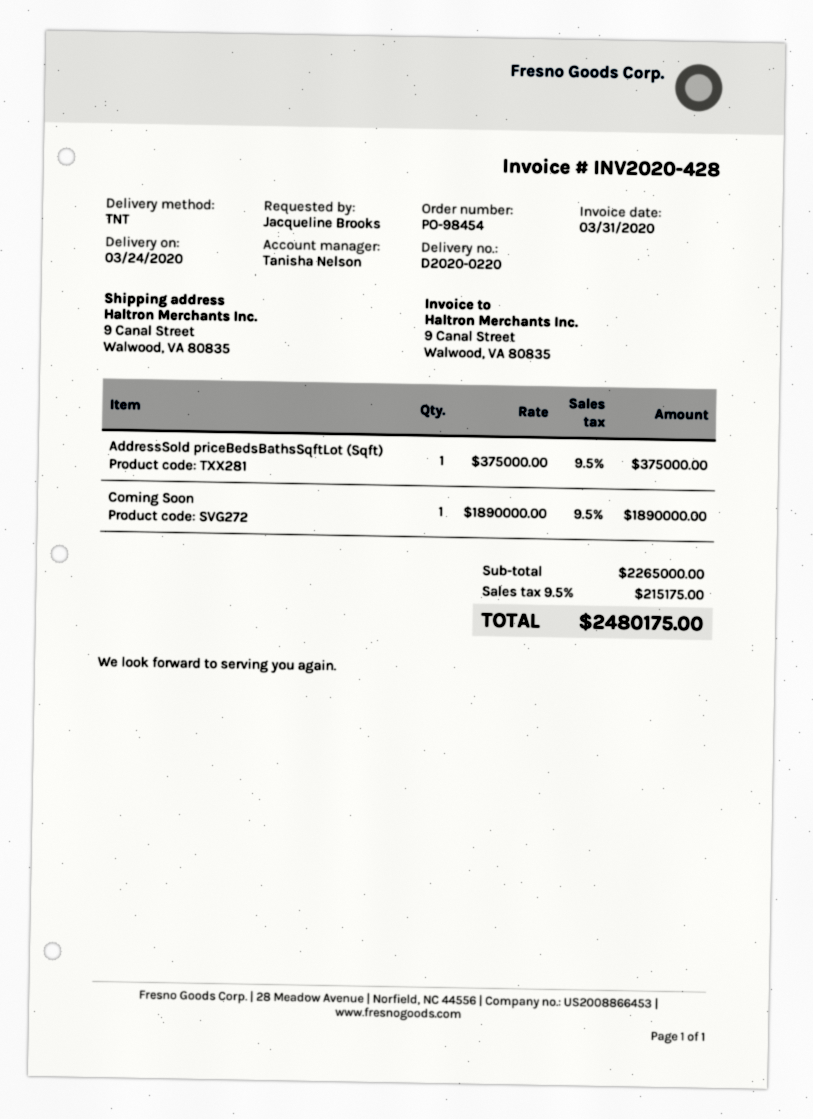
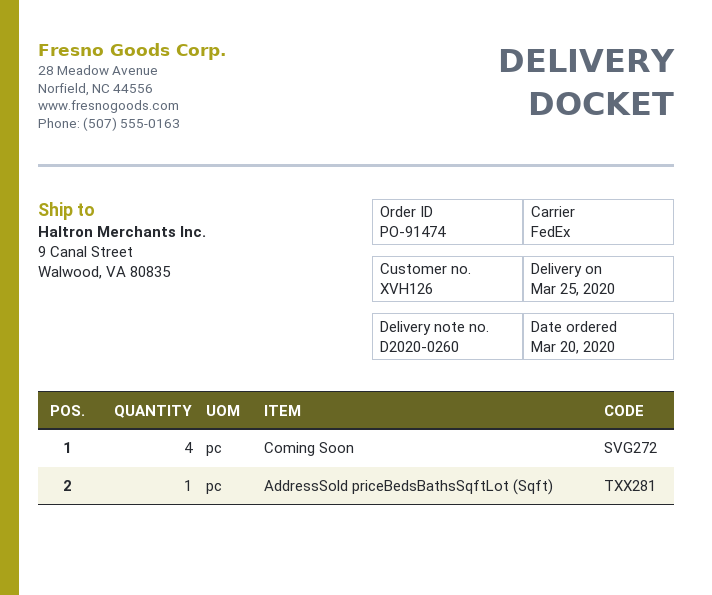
order number: PO-98454 -> PO-91474
delivery note number: D2020-0220 -> D2020-0260
delivery date: 2020-03-24 -> 2020-03-25
shipping method: TNT -> FedEx
Coming Soon: 1 -> 4

